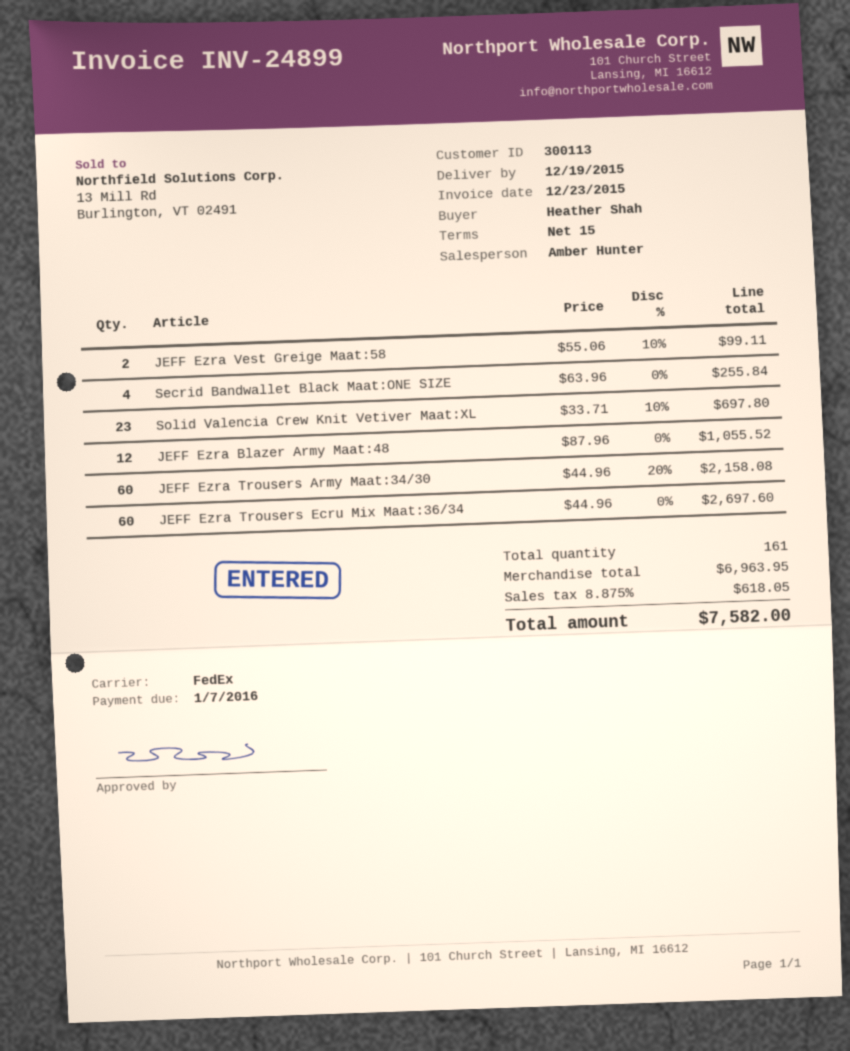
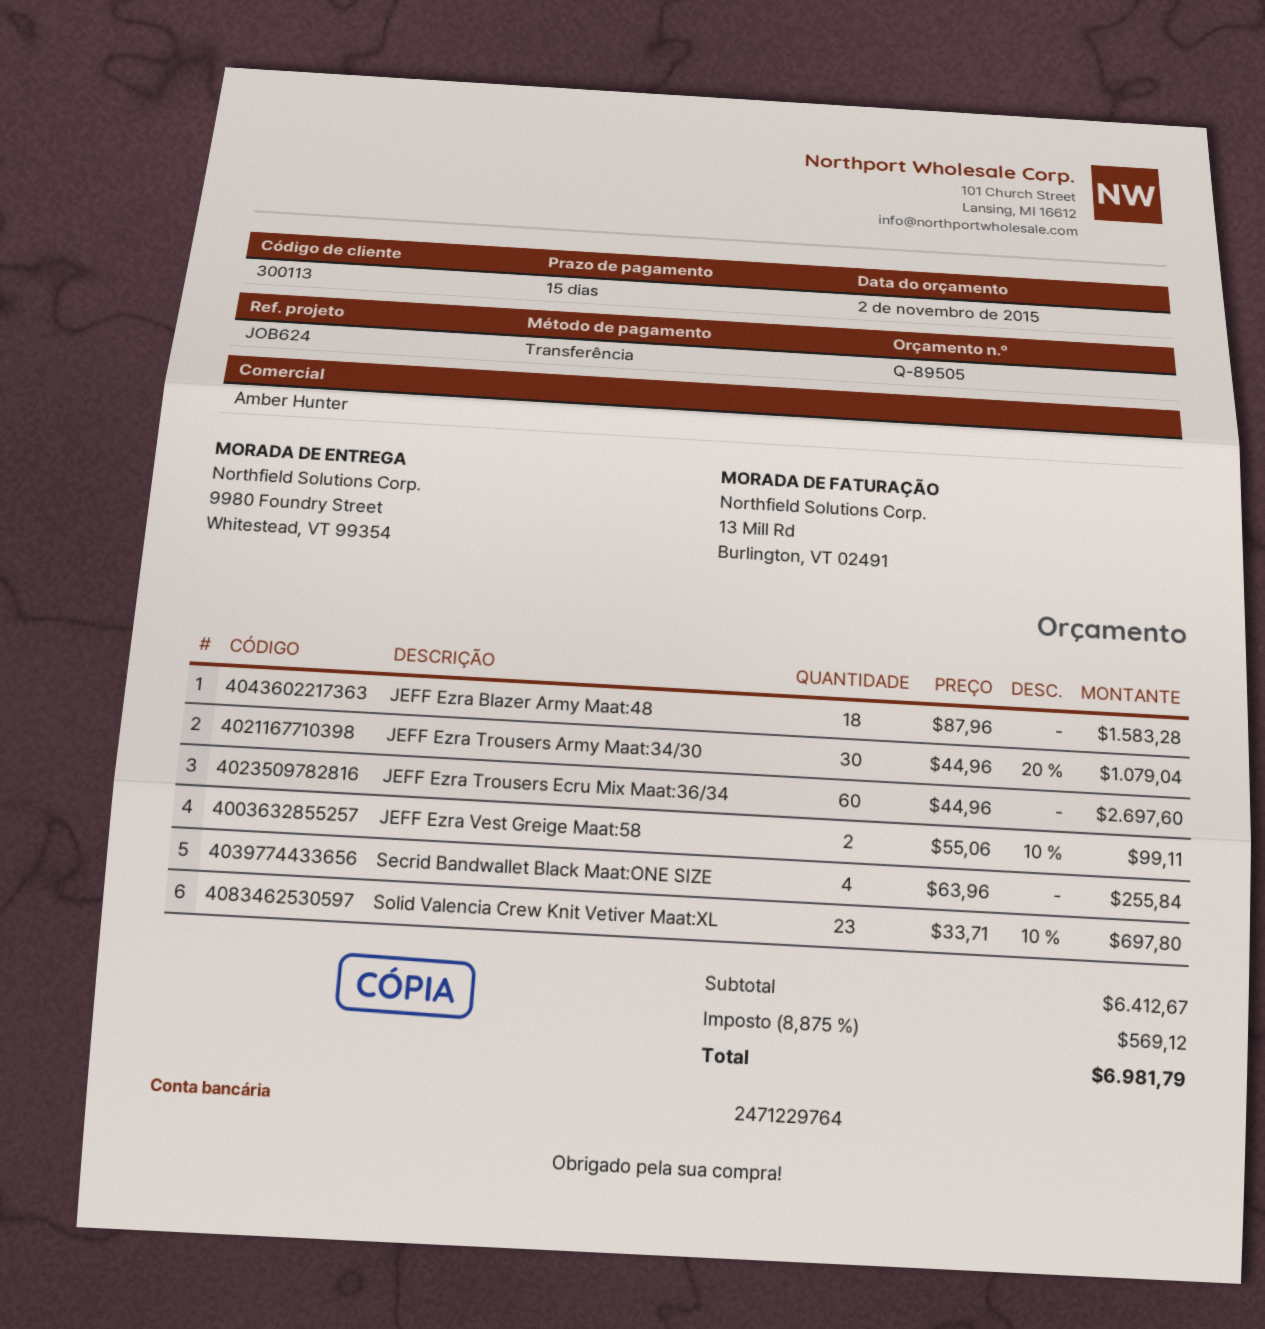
JEFF Ezra Blazer Army Maat:48: 12 x 87.96 = 1055.52 -> 18 x 87.96 = 1583.28
JEFF Ezra Trousers Army Maat:34/30: 60 x 44.96 - 20% = 2158.08 -> 30 x 44.96 - 20% = 1079.04
subtotal: 6963.95 -> 6412.67
tax: 8.875% = 618.05 -> 8.875% = 569.12
total: 7582.00 -> 6981.79

